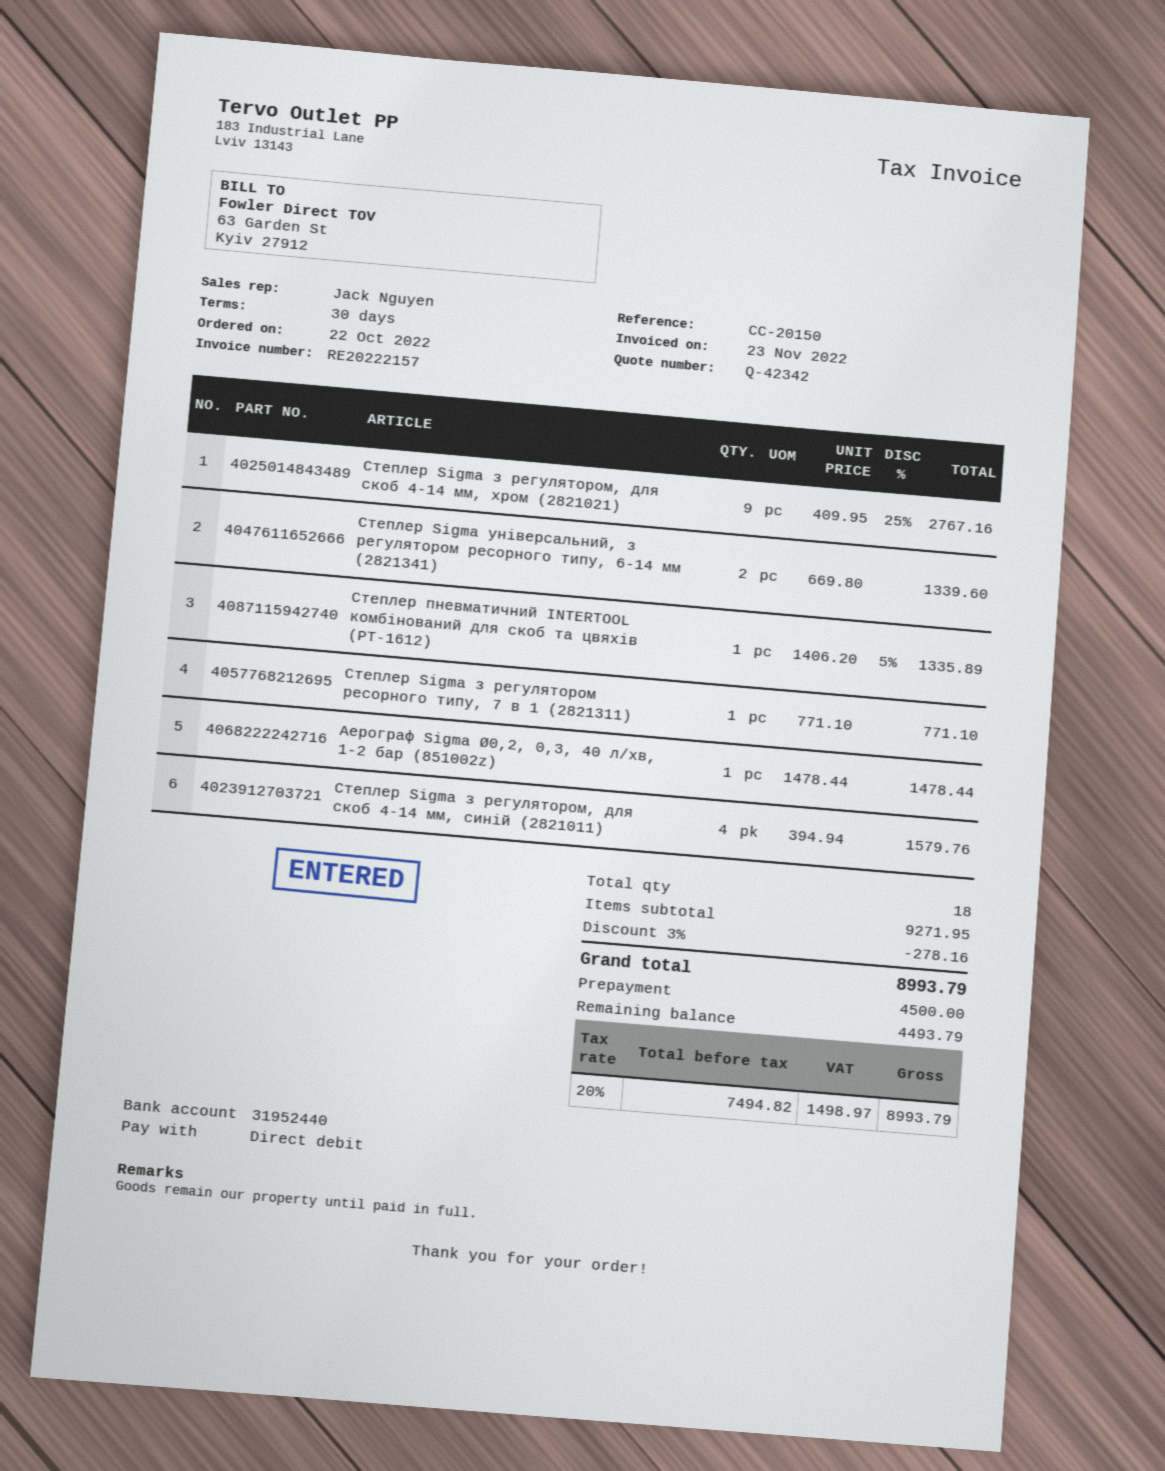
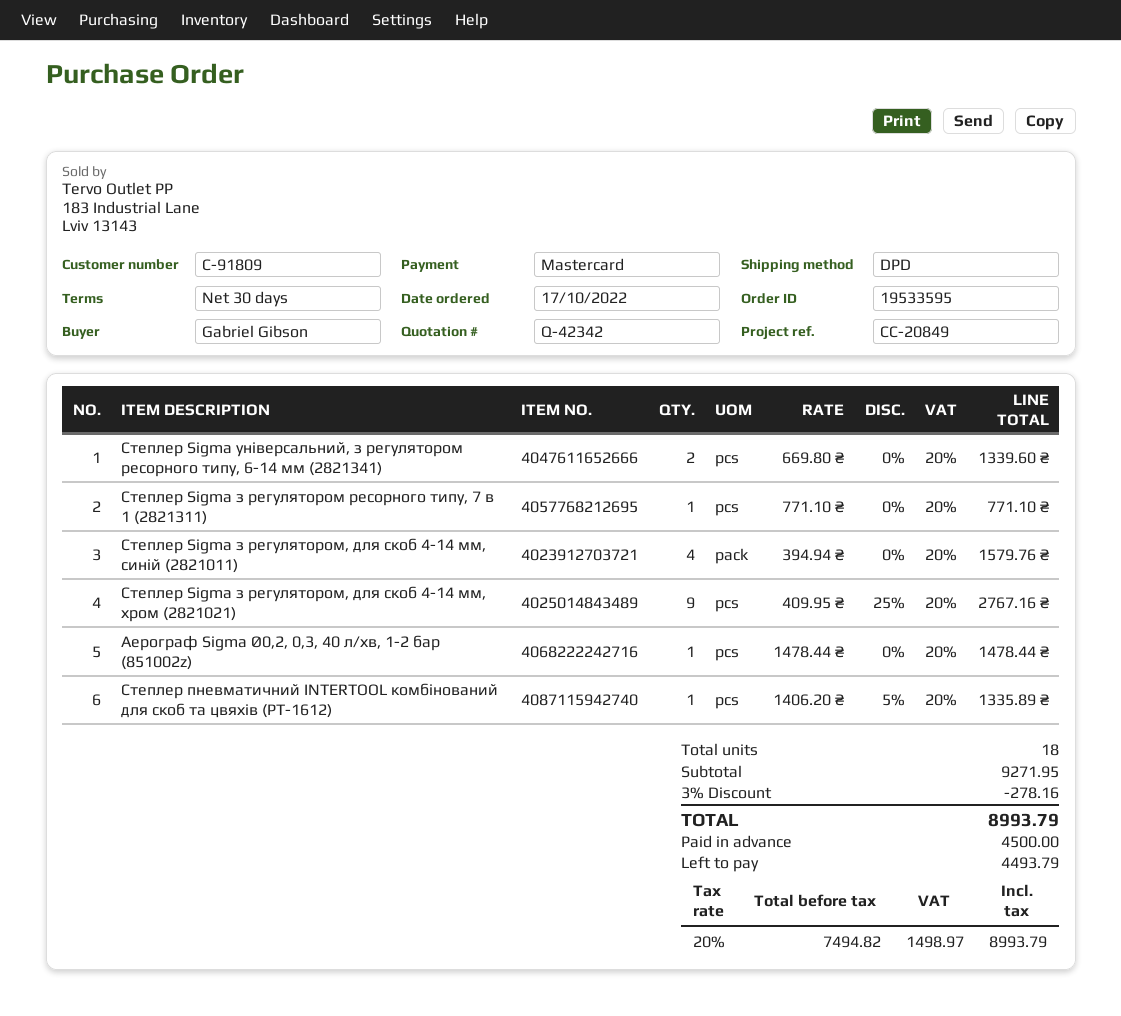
order date: 2022-10-22 -> 2022-10-17
reference: CC-20150 -> CC-20849
payment method: direct debit -> Mastercard

